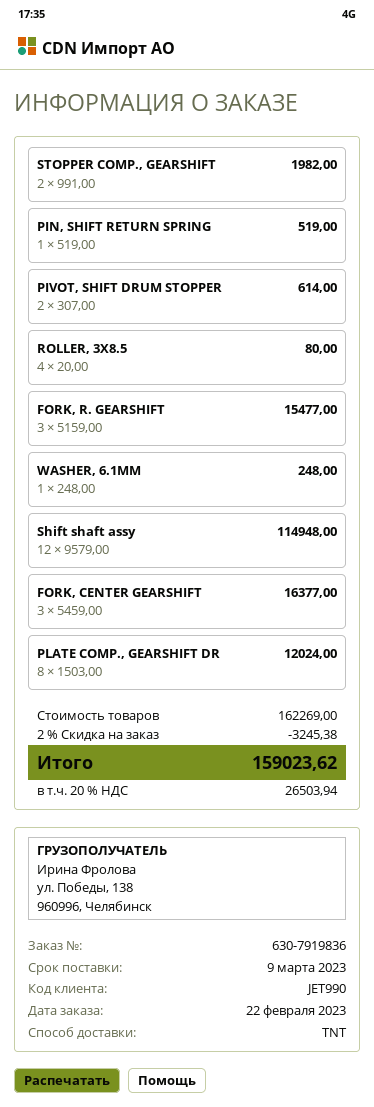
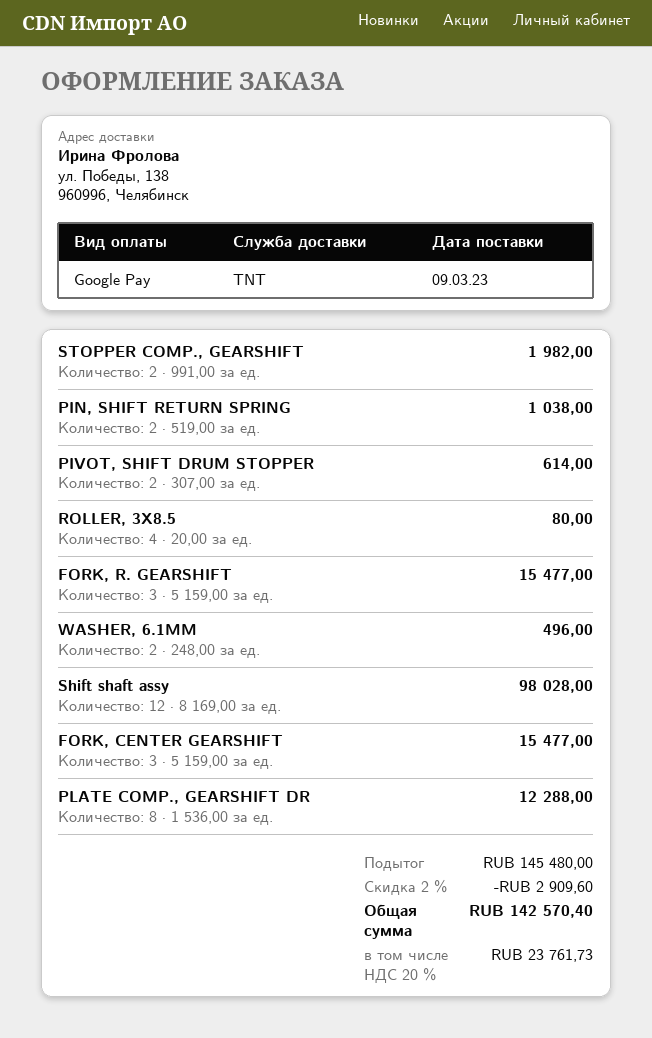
PIN, SHIFT RETURN SPRING: 1 x 519.00 = 519.00 -> 2 x 519.00 = 1038.00
WASHER, 6.1MM: 1 x 248.00 = 248.00 -> 2 x 248.00 = 496.00
Shift shaft assy: 12 x 9579.00 = 114948.00 -> 12 x 8169.00 = 98028.00
FORK, CENTER GEARSHIFT: 3 x 5459.00 = 16377.00 -> 3 x 5159.00 = 15477.00
PLATE COMP., GEARSHIFT DR: 8 x 1503.00 = 12024.00 -> 8 x 1536.00 = 12288.00
subtotal: 162269.00 -> 145480.00
discount: 2% = 3245.38 -> 2% = 2909.60
tax: 20% = 26503.94 -> 20% = 23761.73
total: 159023.62 -> 142570.40

